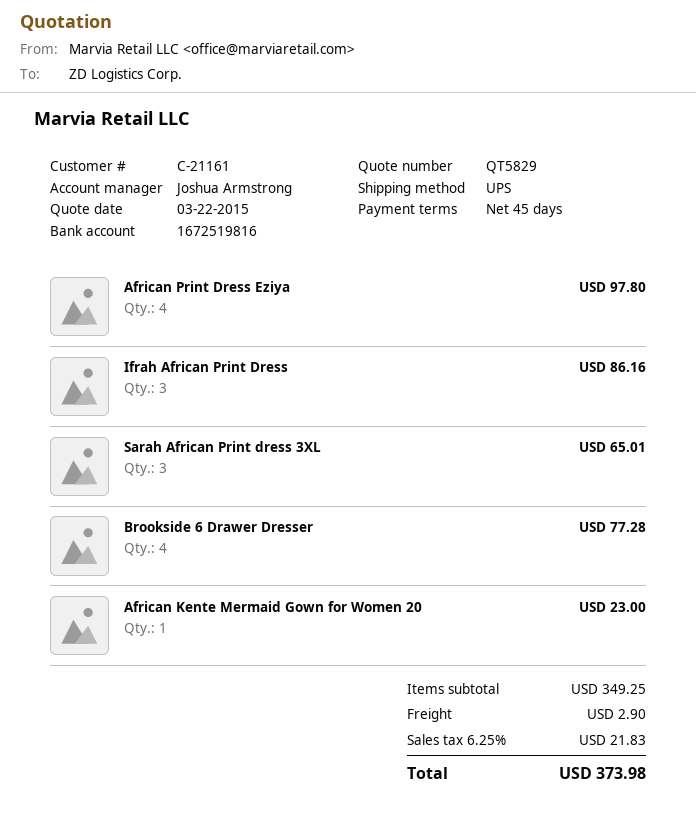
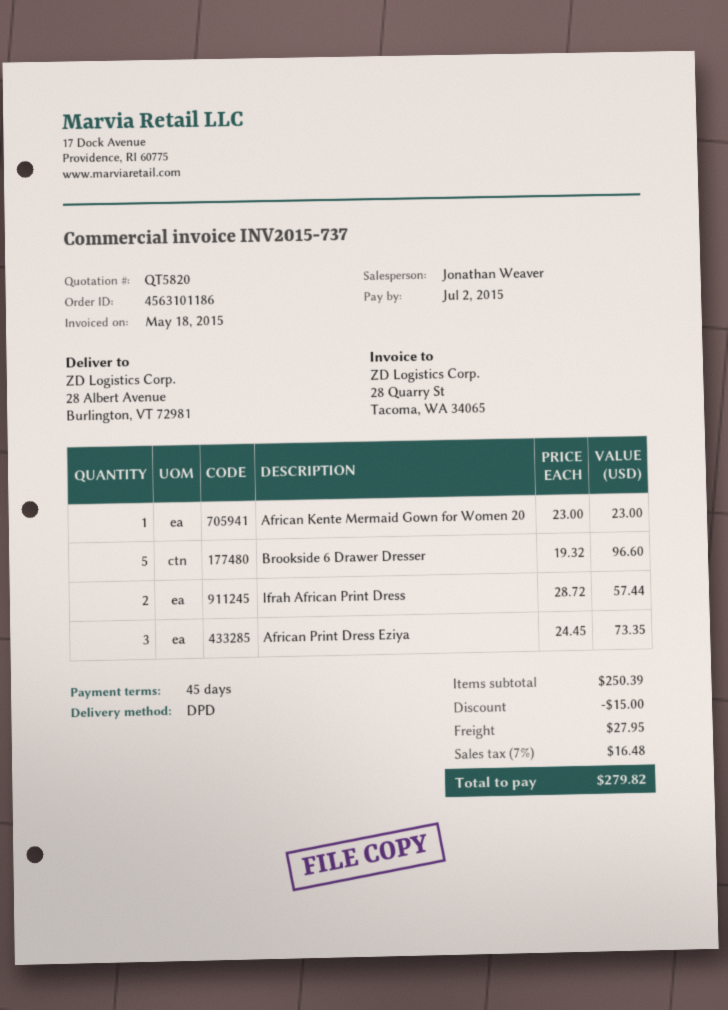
quote number: QT5829 -> QT5820
sales rep: Joshua Armstrong -> Jonathan Weaver
shipping method: UPS -> DPD
African Print Dress Eziya: 4 for 97.80 -> 3 for 73.35
Ifrah African Print Dress: 3 for 86.16 -> 2 for 57.44
Sarah African Print dress 3XL: 3 for 65.01 -> none
Brookside 6 Drawer Dresser: 4 for 77.28 -> 5 for 96.60
subtotal: 349.25 -> 250.39
discount: none -> 15.00
shipping: 2.90 -> 27.95
tax: 6.25% = 21.83 -> 7% = 16.48
total: 373.98 -> 279.82

